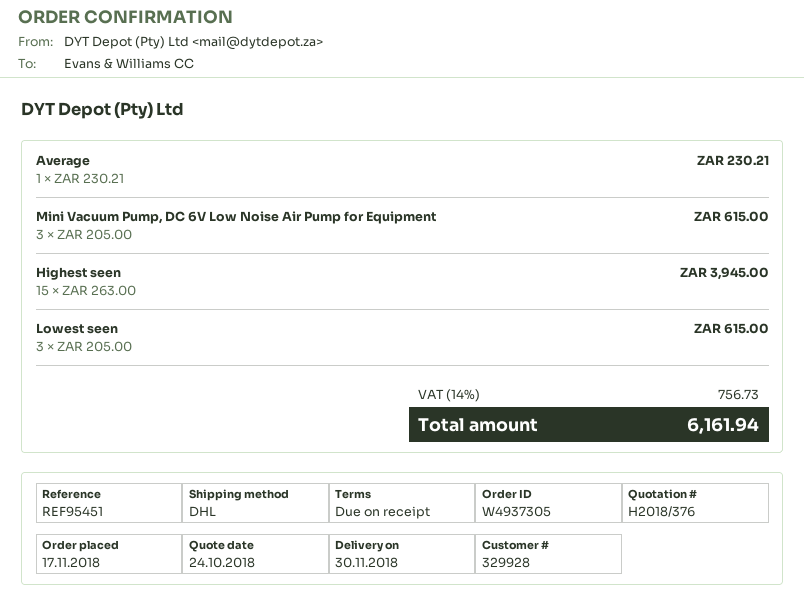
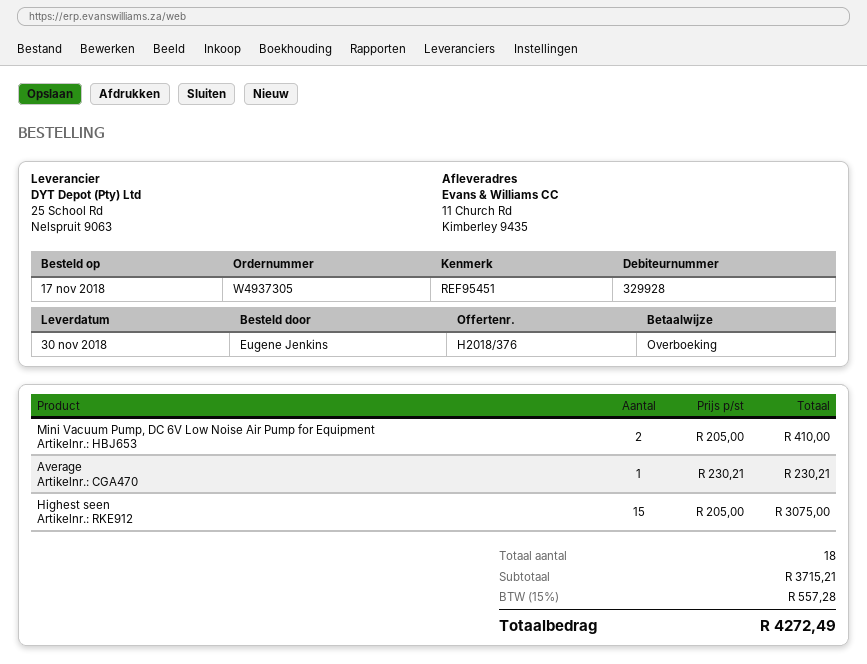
Mini Vacuum Pump, DC 6V Low Noise Air Pump for Equipment: 3 x 205.00 = 615.00 -> 2 x 205.00 = 410.00
Highest seen: 15 x 263.00 = 3945.00 -> 15 x 205.00 = 3075.00
Lowest seen: 3 x 205.00 = 615.00 -> none
tax: 14% = 756.73 -> 15% = 557.28
total: 6161.94 -> 4272.49

